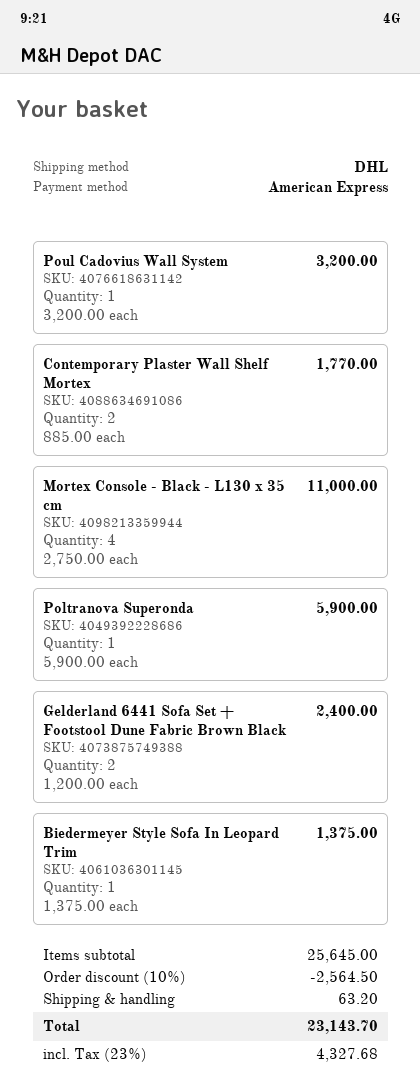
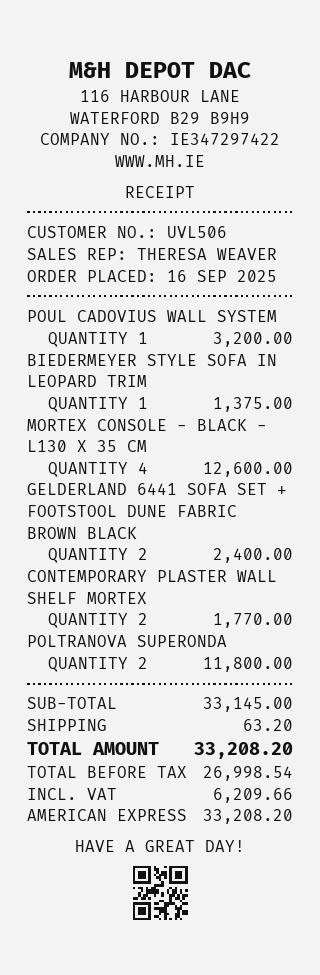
Mortex Console - Black - L130 x 35 cm: 4 for 11000.00 -> 4 for 12600.00
Poltranova Superonda: 1 for 5900.00 -> 2 for 11800.00
subtotal: 25645.00 -> 33145.00
discount: 10% = 2564.50 -> none
tax: 4327.68 -> 6209.66
total: 23143.70 -> 33208.20

